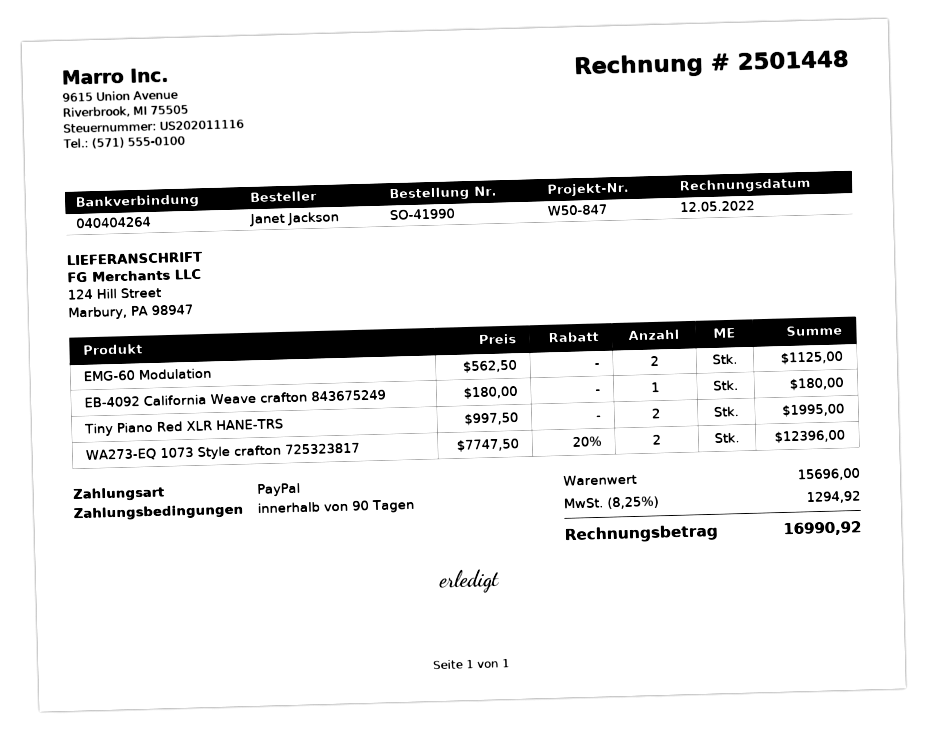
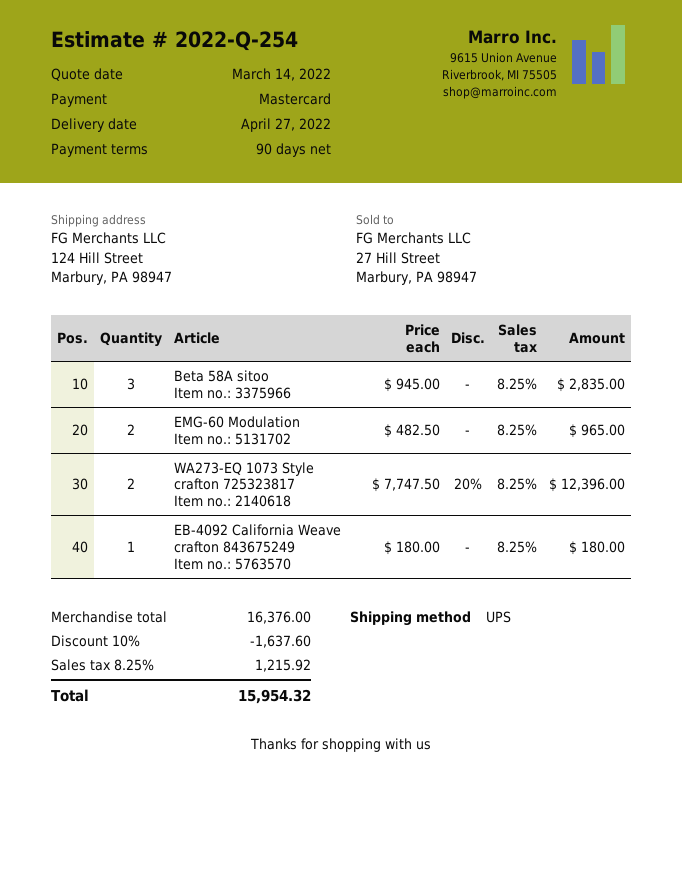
payment method: PayPal -> Mastercard
EMG-60 Modulation: 2 x 562.50 = 1125.00 -> 2 x 482.50 = 965.00
Tiny Piano Red XLR HANE-TRS: 2 x 997.50 = 1995.00 -> none
Beta 58A sitoo: none -> 3 x 945.00 = 2835.00
subtotal: 15696.00 -> 16376.00
discount: none -> 10% = 1637.60
tax: 8.25% = 1294.92 -> 8.25% = 1215.92
total: 16990.92 -> 15954.32

